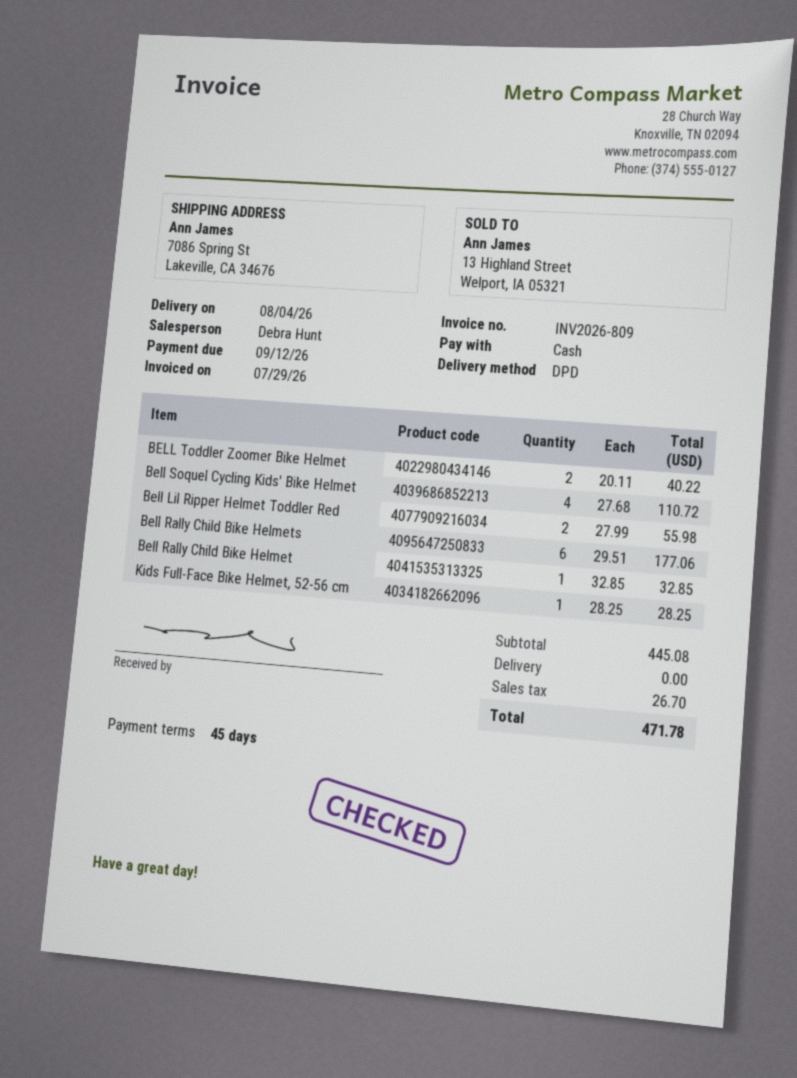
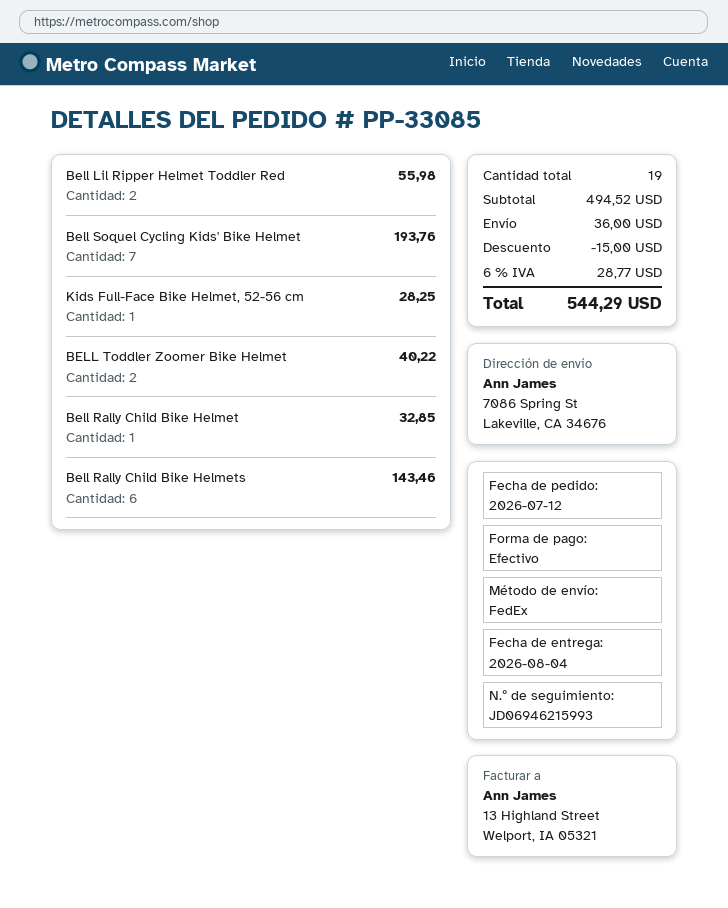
shipping method: DPD -> FedEx
Bell Soquel Cycling Kids' Bike Helmet: 4 for 110.72 -> 7 for 193.76
Bell Rally Child Bike Helmets: 6 for 177.06 -> 6 for 143.46
subtotal: 445.08 -> 494.52
discount: none -> 15.00
shipping: 0.00 -> 36.00
tax: 26.70 -> 28.77
total: 471.78 -> 544.29

